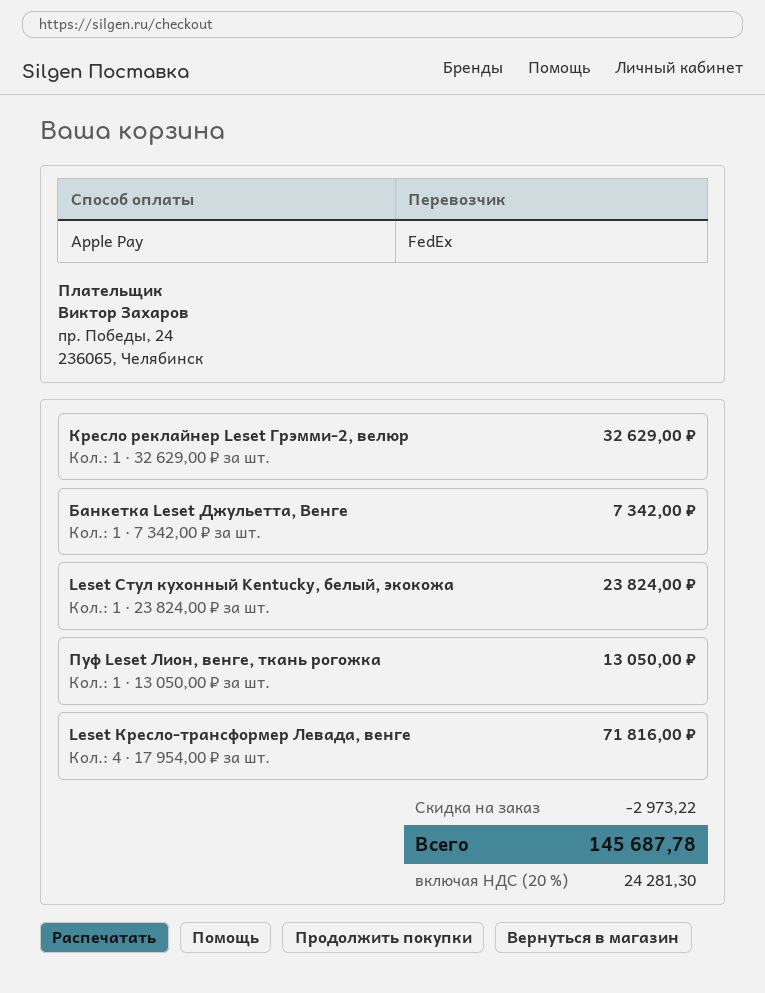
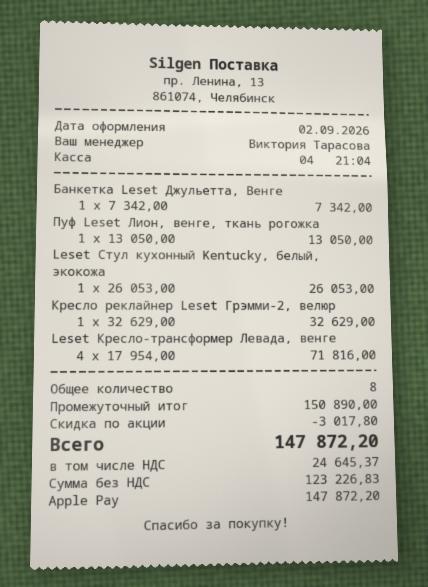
Leset Стул кухонный Kentucky, белый, экокожа: 1 x 23824.00 = 23824.00 -> 1 x 26053.00 = 26053.00
discount: 2973.22 -> 3017.80
tax: 24281.30 -> 24645.37
total: 145687.78 -> 147872.20

